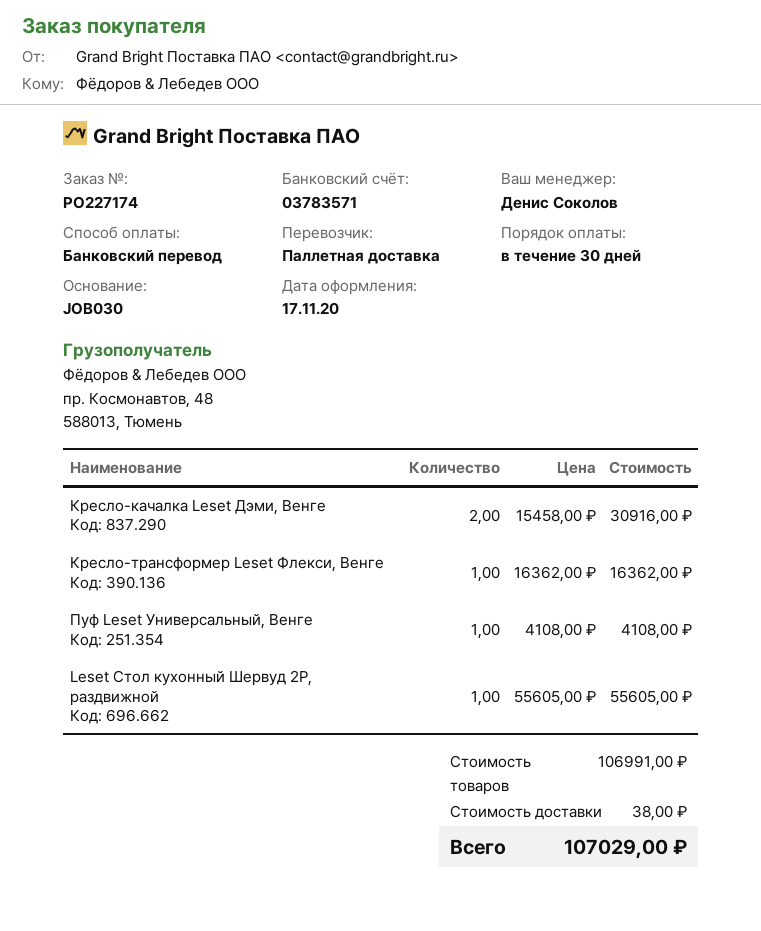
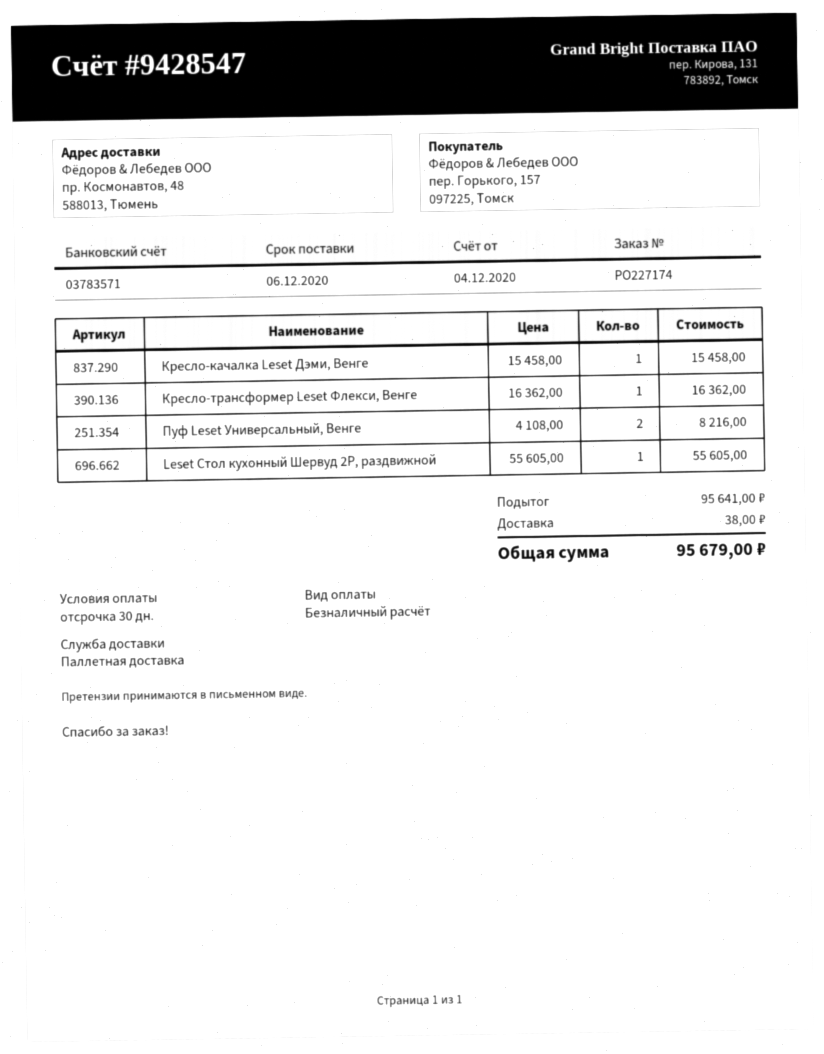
Кресло-качалка Leset Дэми, Венге: 2 x 15458.00 = 30916.00 -> 1 x 15458.00 = 15458.00
Пуф Leset Универсальный, Венге: 1 x 4108.00 = 4108.00 -> 2 x 4108.00 = 8216.00
subtotal: 106991.00 -> 95641.00
total: 107029.00 -> 95679.00

